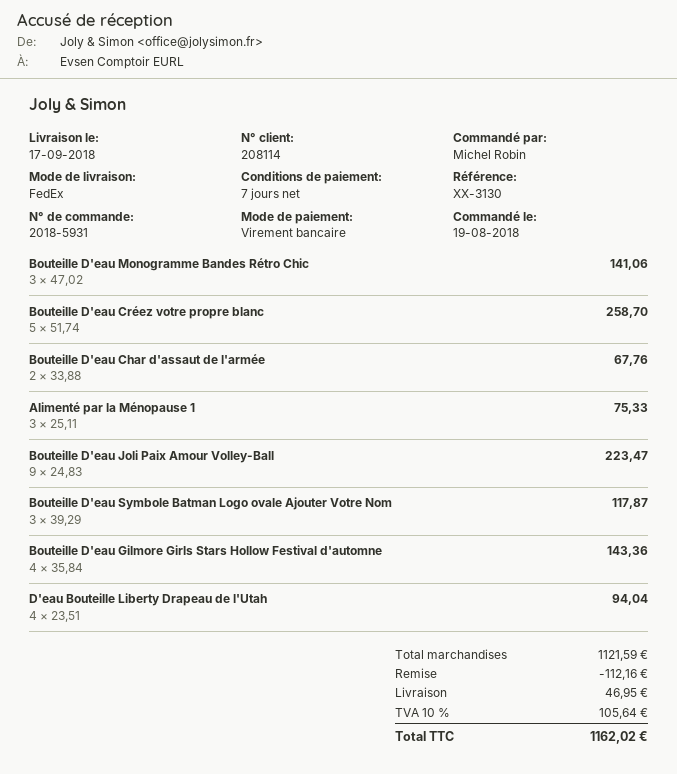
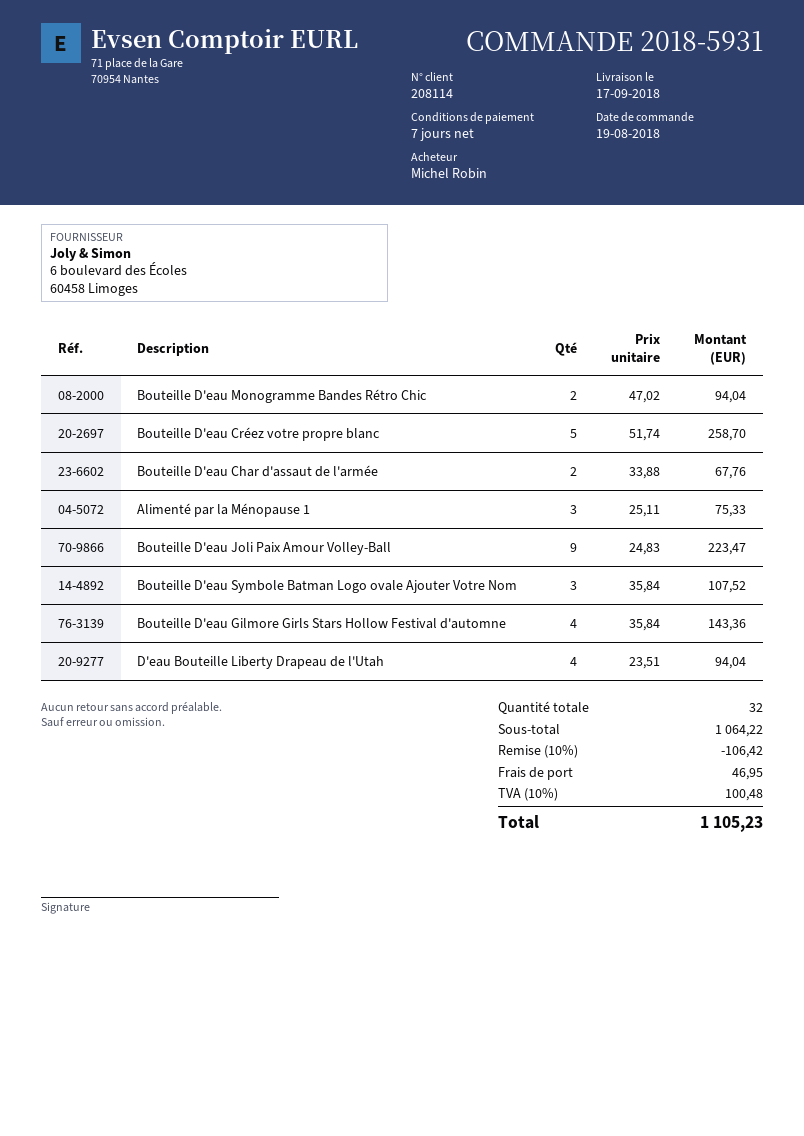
Bouteille D'eau Monogramme Bandes Rétro Chic: 3 x 47.02 = 141.06 -> 2 x 47.02 = 94.04
Bouteille D'eau Symbole Batman Logo ovale Ajouter Votre Nom: 3 x 39.29 = 117.87 -> 3 x 35.84 = 107.52
subtotal: 1121.59 -> 1064.22
discount: 112.16 -> 106.42
tax: 10% = 105.64 -> 10% = 100.48
total: 1162.02 -> 1105.23

